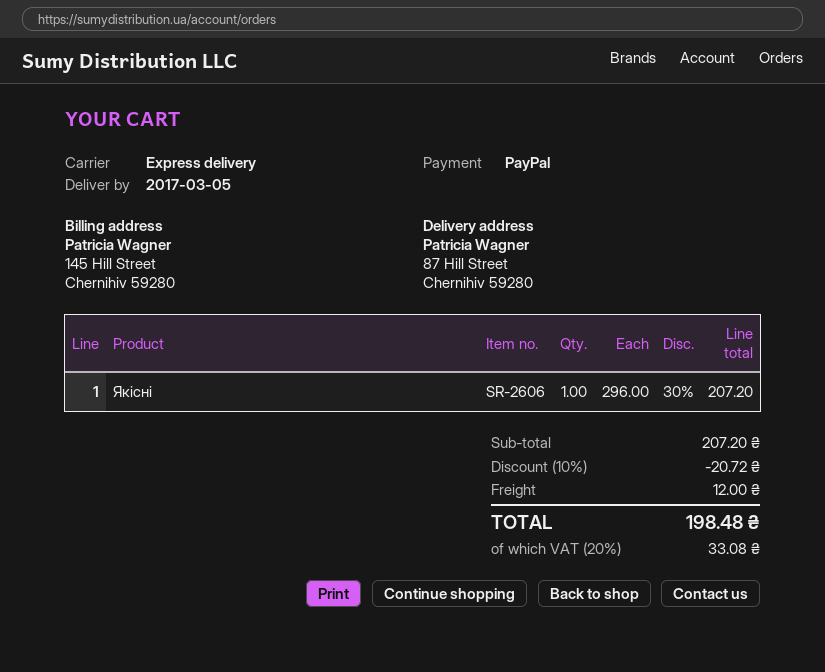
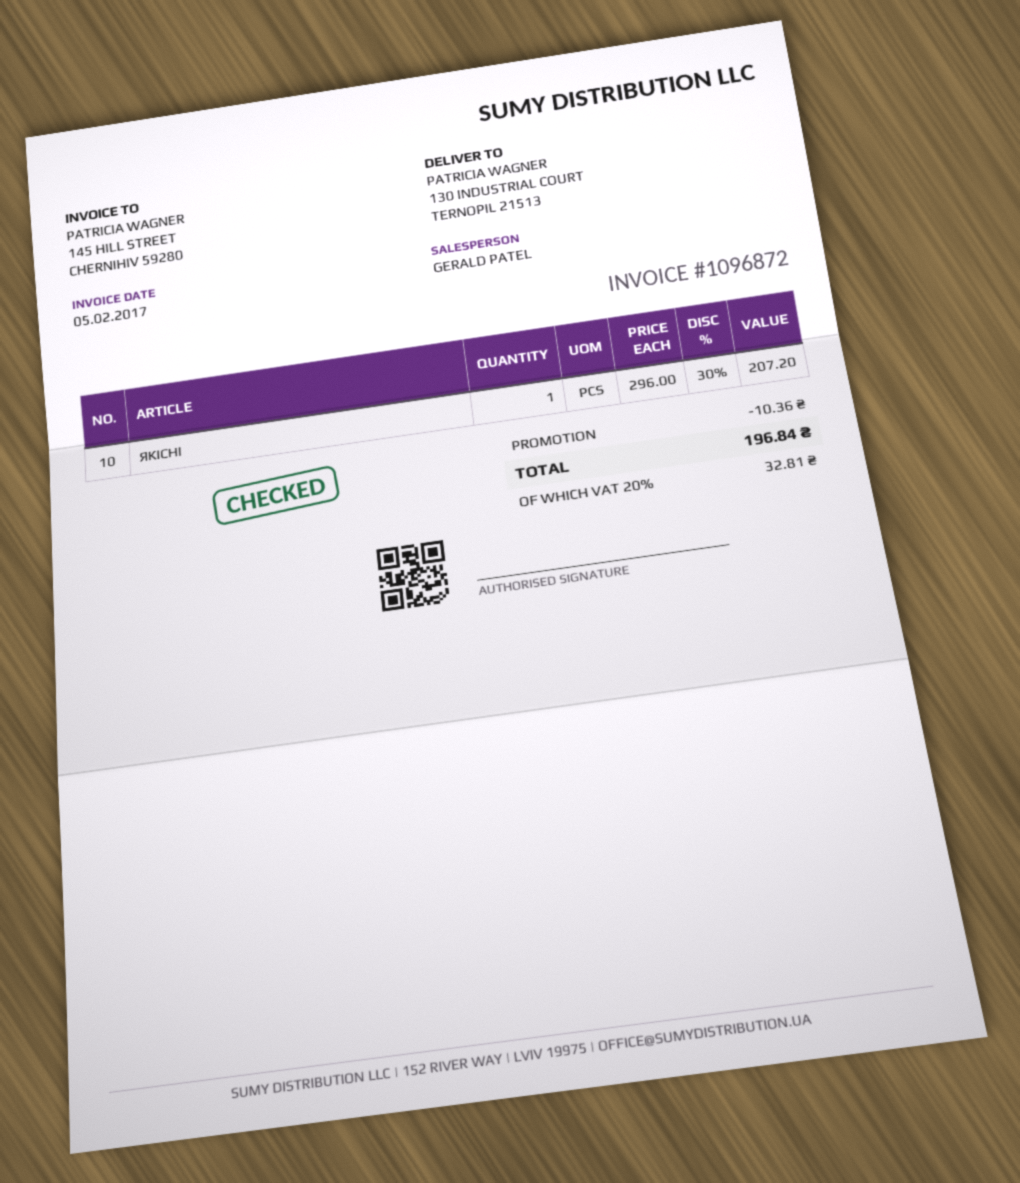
ship to: 87 Hill Street, Chernihiv 59280 -> 130 INDUSTRIAL COURT, TERNOPIL 21513
discount: 20.72 -> 10.36
shipping: 12.00 -> none
tax: 20% = 33.08 -> 20% = 32.81
total: 198.48 -> 196.84

